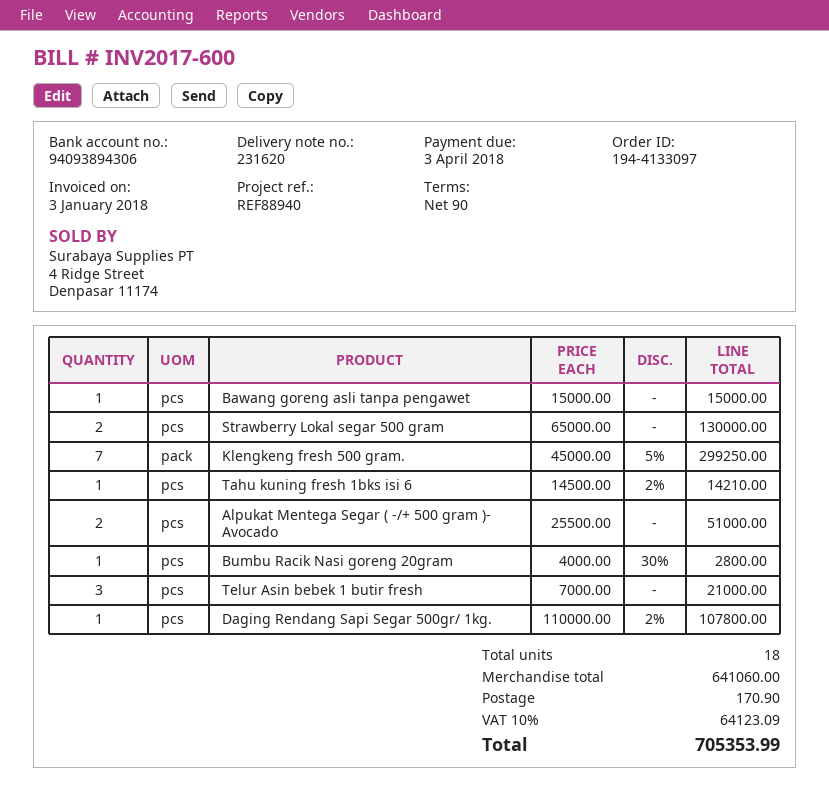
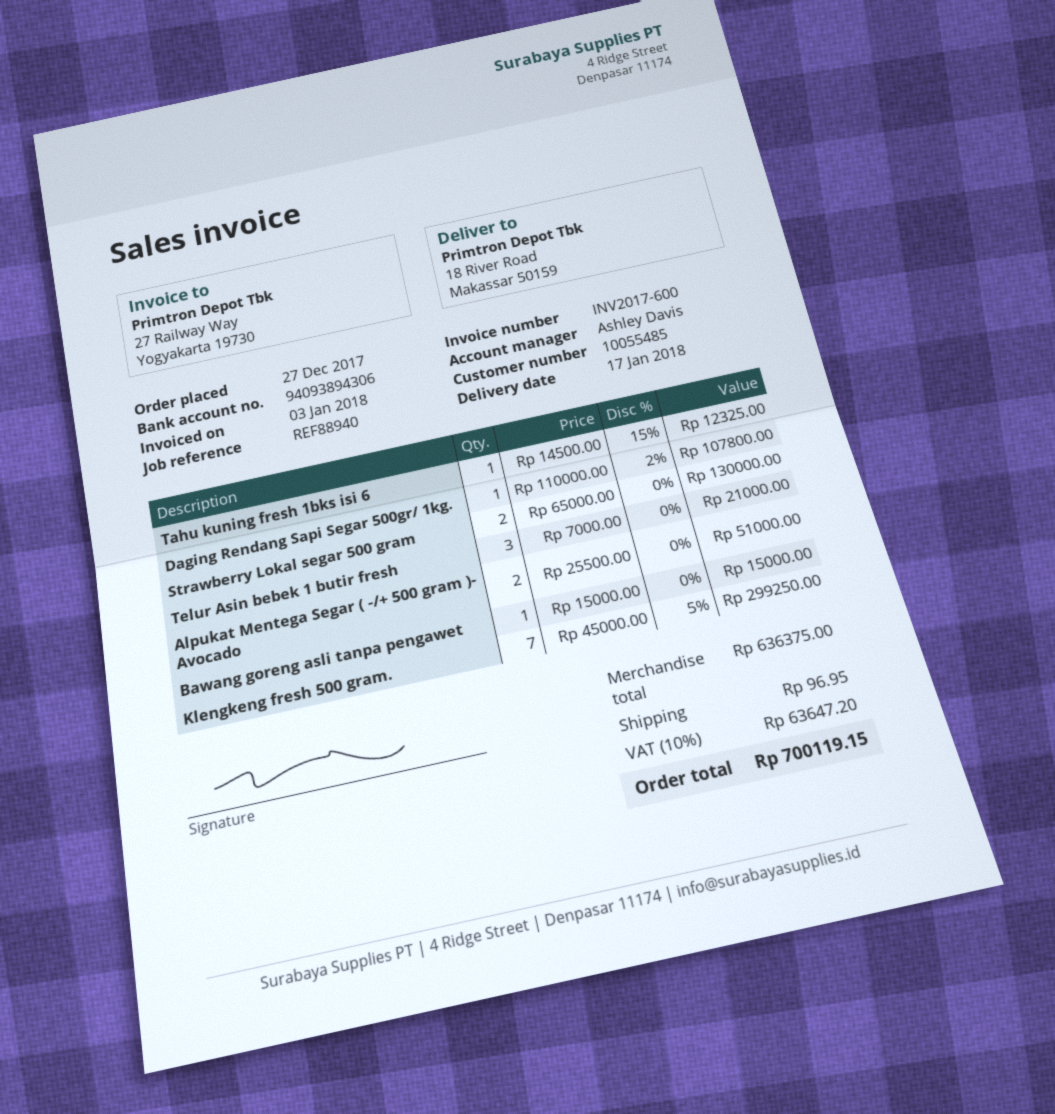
Tahu kuning fresh 1bks isi 6: 1 x 14500.00 - 2% = 14210.00 -> 1 x 14500.00 - 15% = 12325.00
Bumbu Racik Nasi goreng 20gram: 1 x 4000.00 - 30% = 2800.00 -> none
subtotal: 641060.00 -> 636375.00
shipping: 170.90 -> 96.95
tax: 10% = 64123.09 -> 10% = 63647.20
total: 705353.99 -> 700119.15

